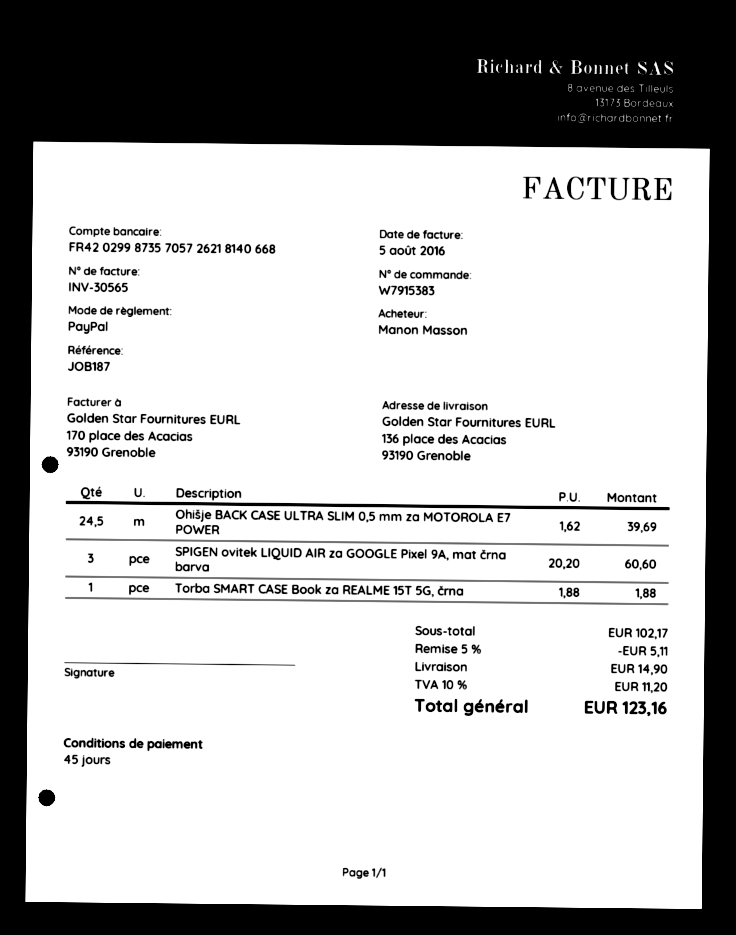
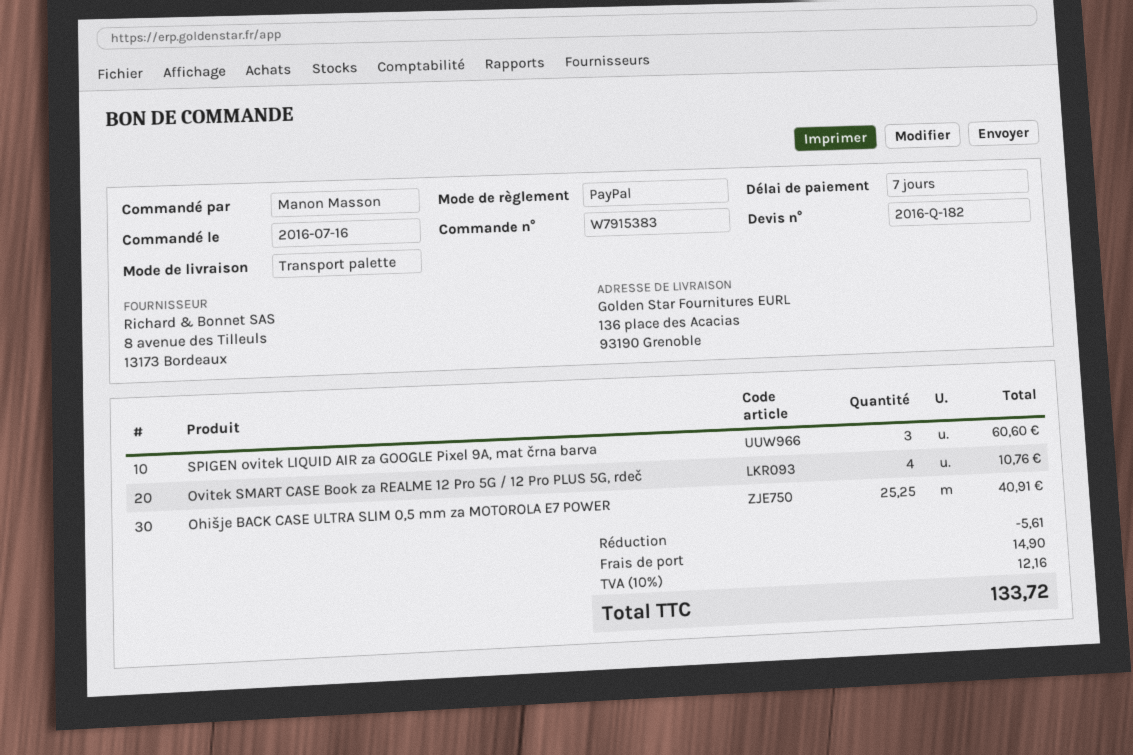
payment terms: 45 days -> 7 days
Ohišje BACK CASE ULTRA SLIM 0,5 mm za MOTOROLA E7 POWER: 24.5 for 39.69 -> 25.25 for 40.91
Torba SMART CASE Book za REALME 15T 5G, črna: 1 for 1.88 -> none
Ovitek SMART CASE Book za REALME 12 Pro 5G / 12 Pro PLUS 5G, rdeč: none -> 4 for 10.76
discount: 5.11 -> 5.61
tax: 10% = 11.20 -> 10% = 12.16
total: 123.16 -> 133.72

